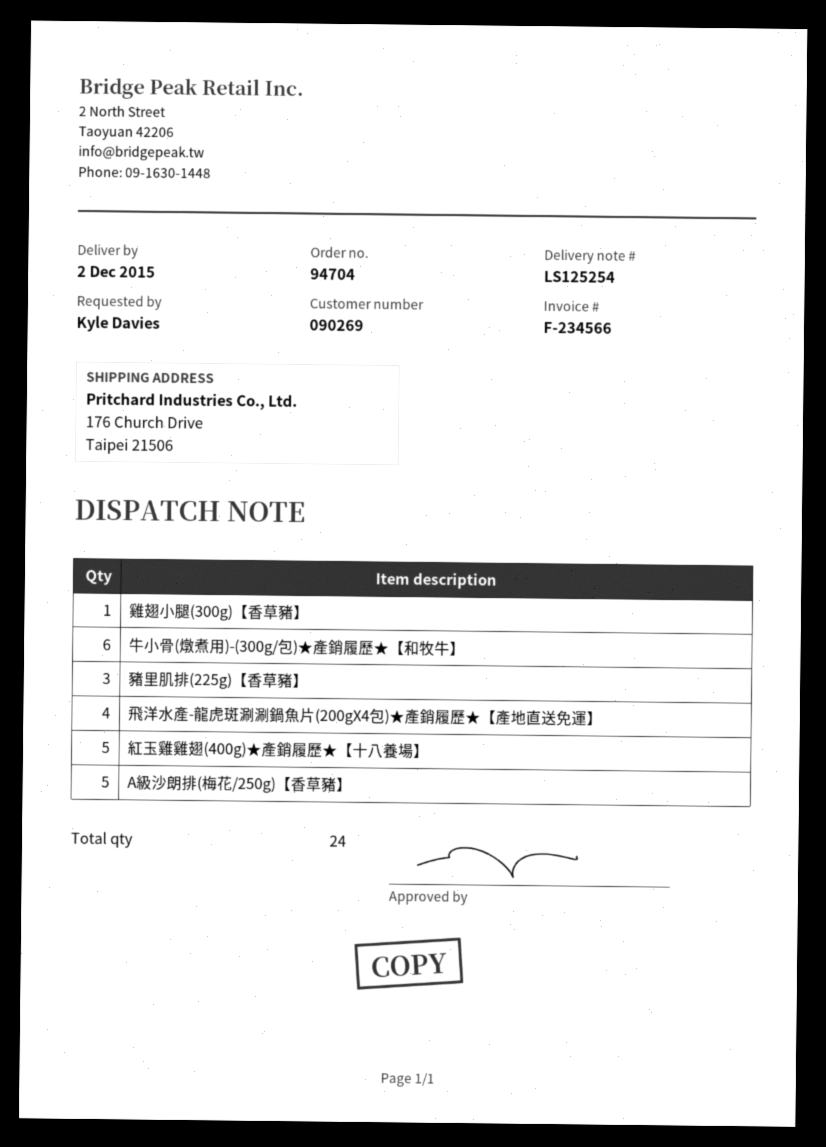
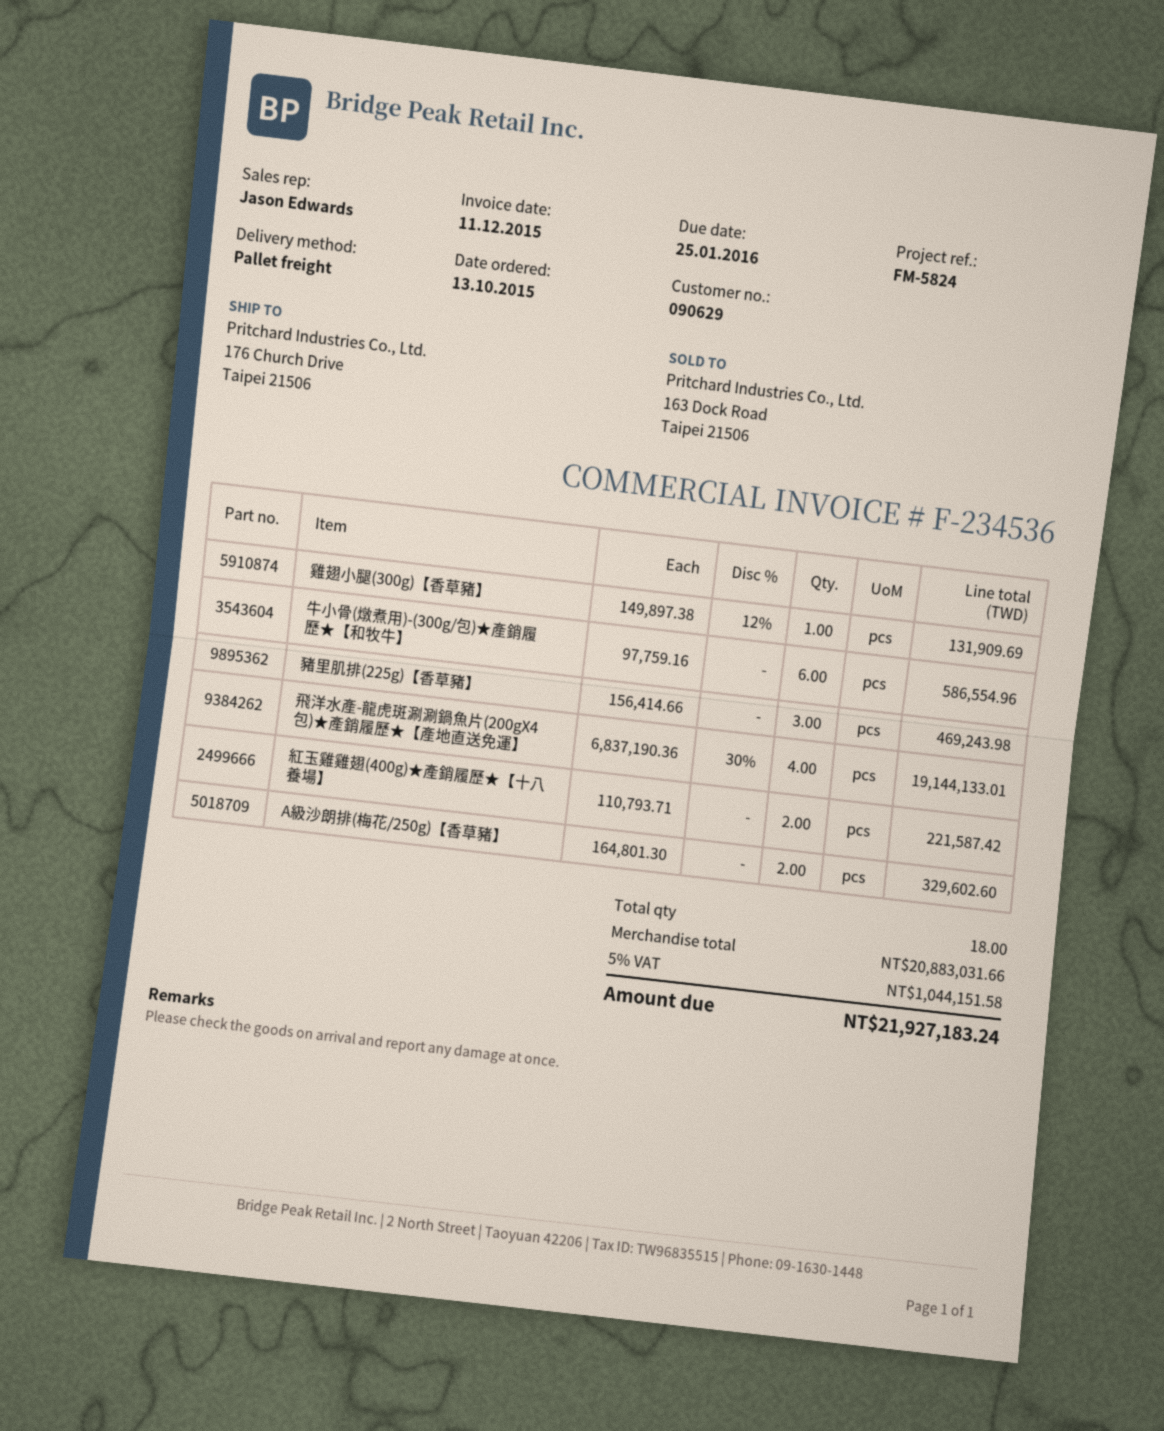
invoice number: F-234566 -> F-234536
customer number: 090269 -> 090629
紅玉雞雞翅(400g)★產銷履歷★【十八養場】: 5 -> 2
A級沙朗排(梅花/250g)【香草豬】: 5 -> 2
total quantity: 24 -> 18

